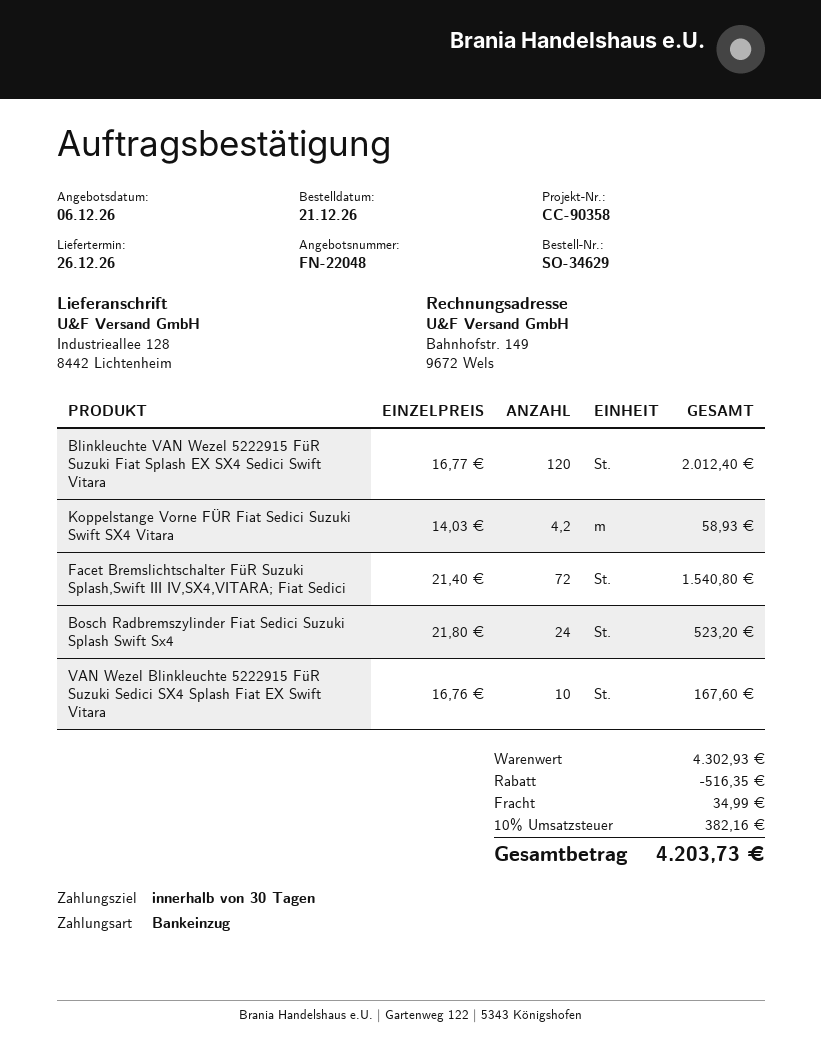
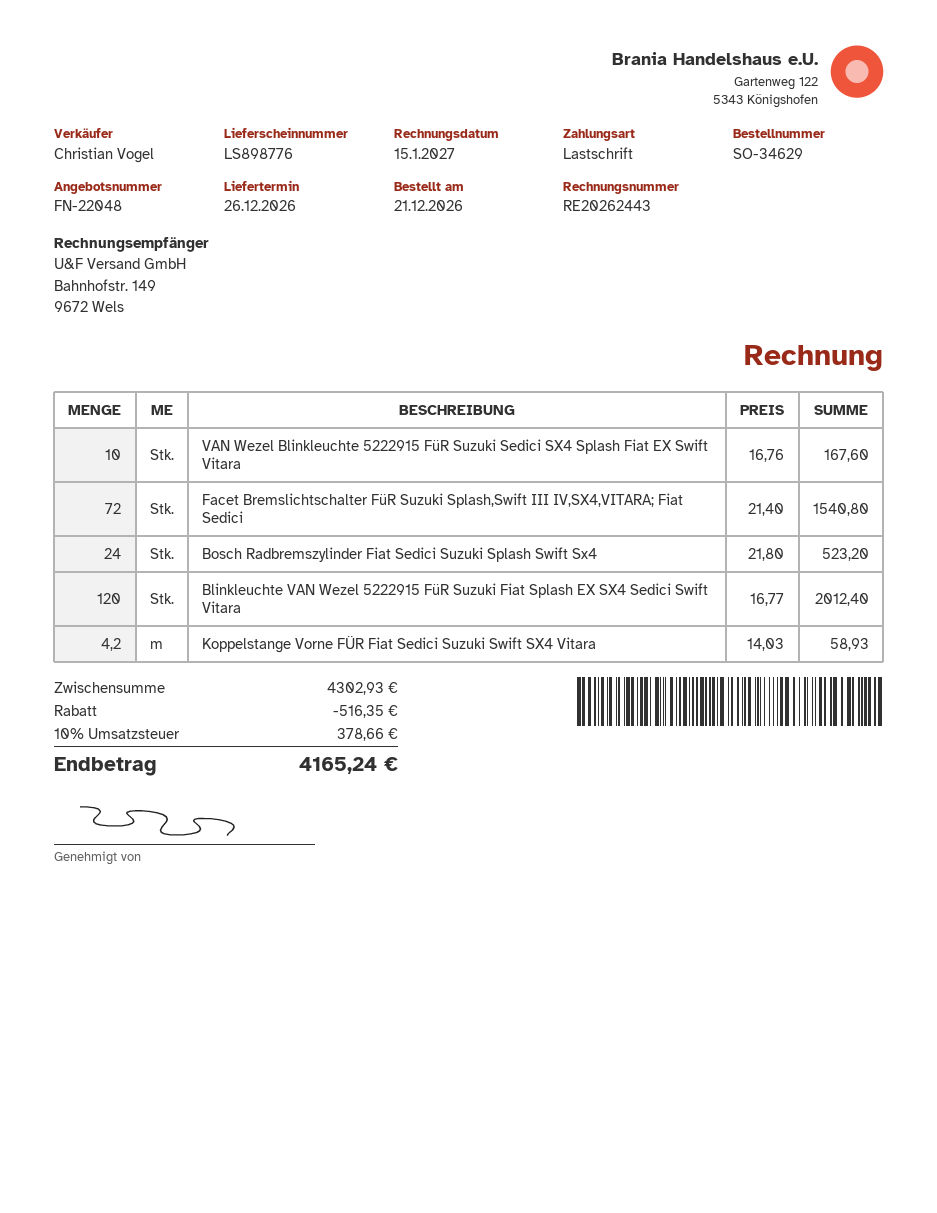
shipping: 34.99 -> none
tax: 10% = 382.16 -> 10% = 378.66
total: 4203.73 -> 4165.24

